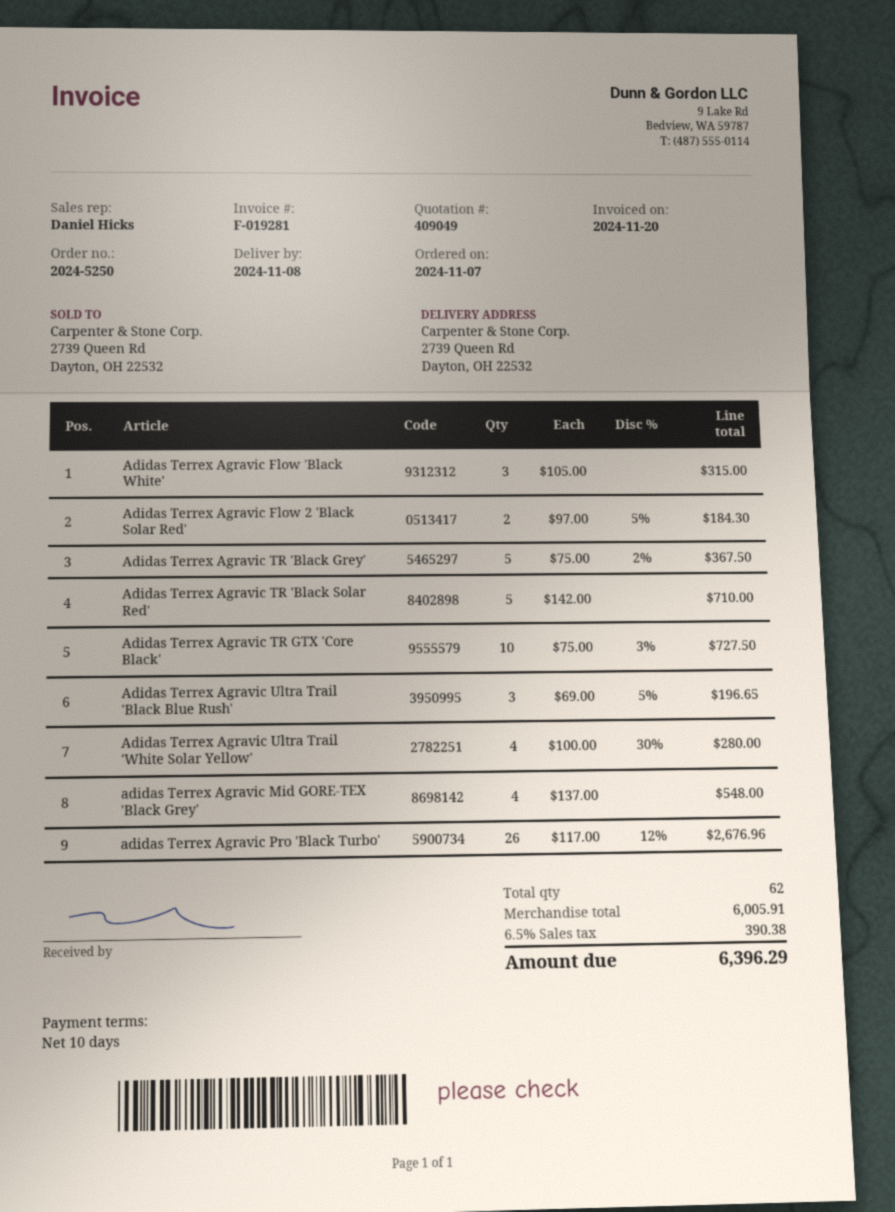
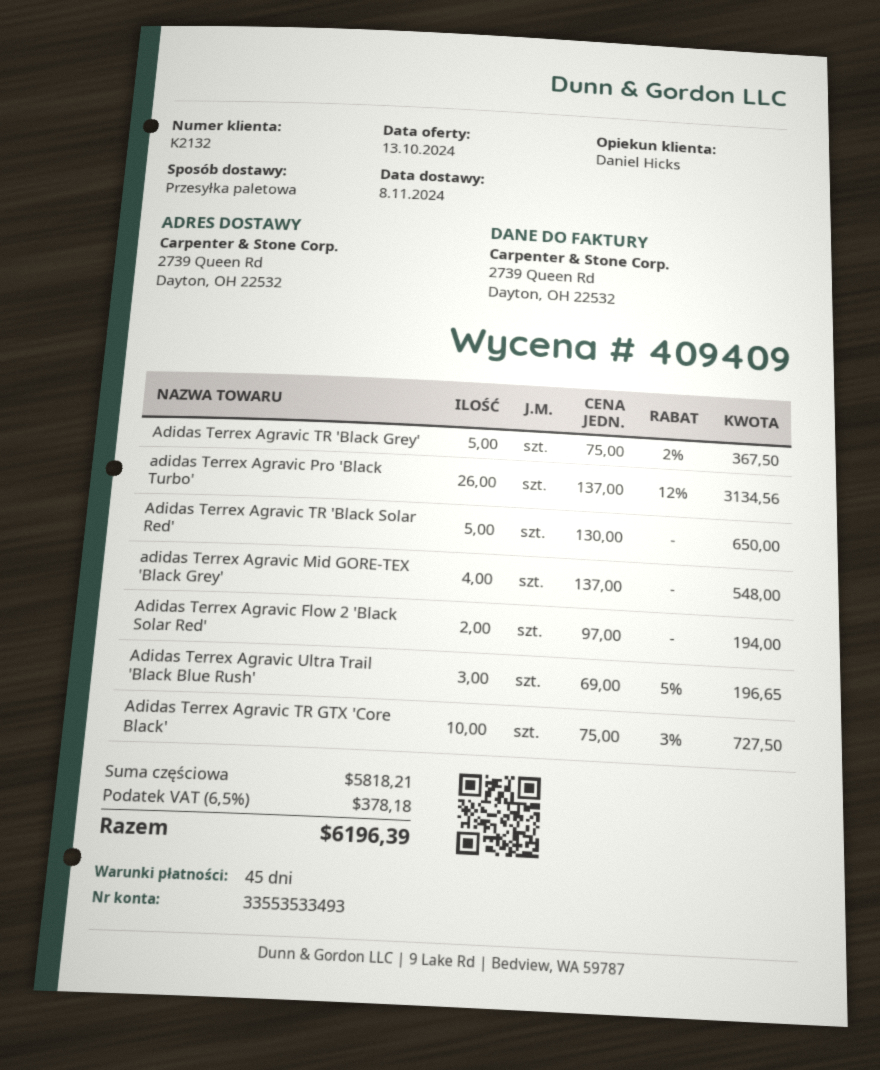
quote number: 409049 -> 409409
payment terms: 10 days -> 45 days
Adidas Terrex Agravic Flow 'Black White': 3 x 105.00 = 315.00 -> none
Adidas Terrex Agravic Flow 2 'Black Solar Red': 2 x 97.00 - 5% = 184.30 -> 2 x 97.00 = 194.00
Adidas Terrex Agravic TR 'Black Solar Red': 5 x 142.00 = 710.00 -> 5 x 130.00 = 650.00
Adidas Terrex Agravic Ultra Trail 'White Solar Yellow': 4 x 100.00 - 30% = 280.00 -> none
adidas Terrex Agravic Pro 'Black Turbo': 26 x 117.00 - 12% = 2676.96 -> 26 x 137.00 - 12% = 3134.56
subtotal: 6005.91 -> 5818.21
tax: 6.5% = 390.38 -> 6.5% = 378.18
total: 6396.29 -> 6196.39

